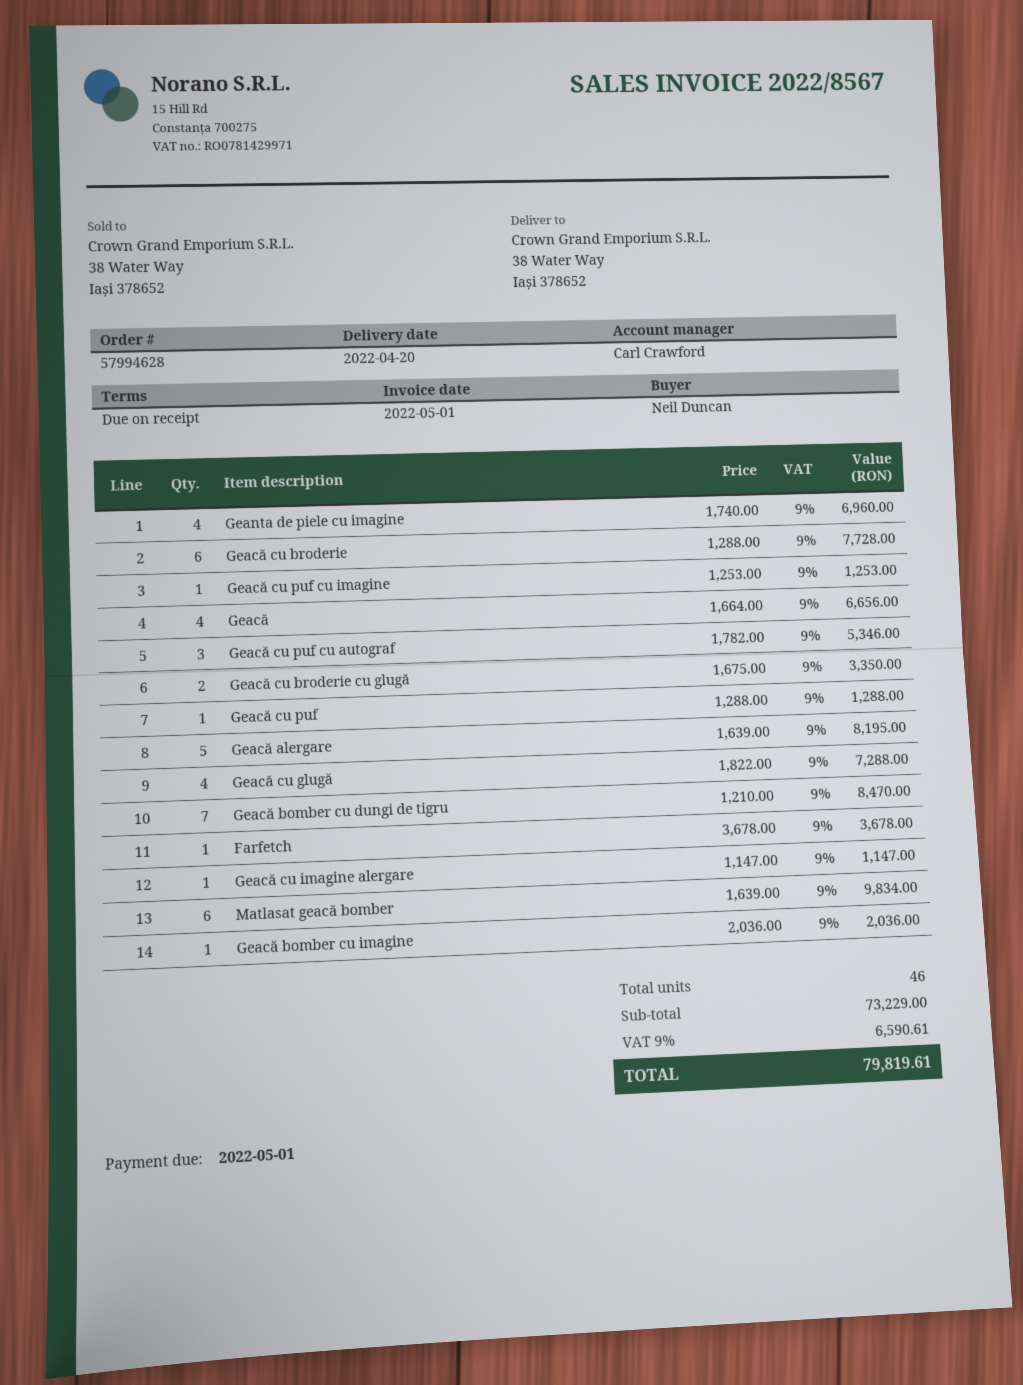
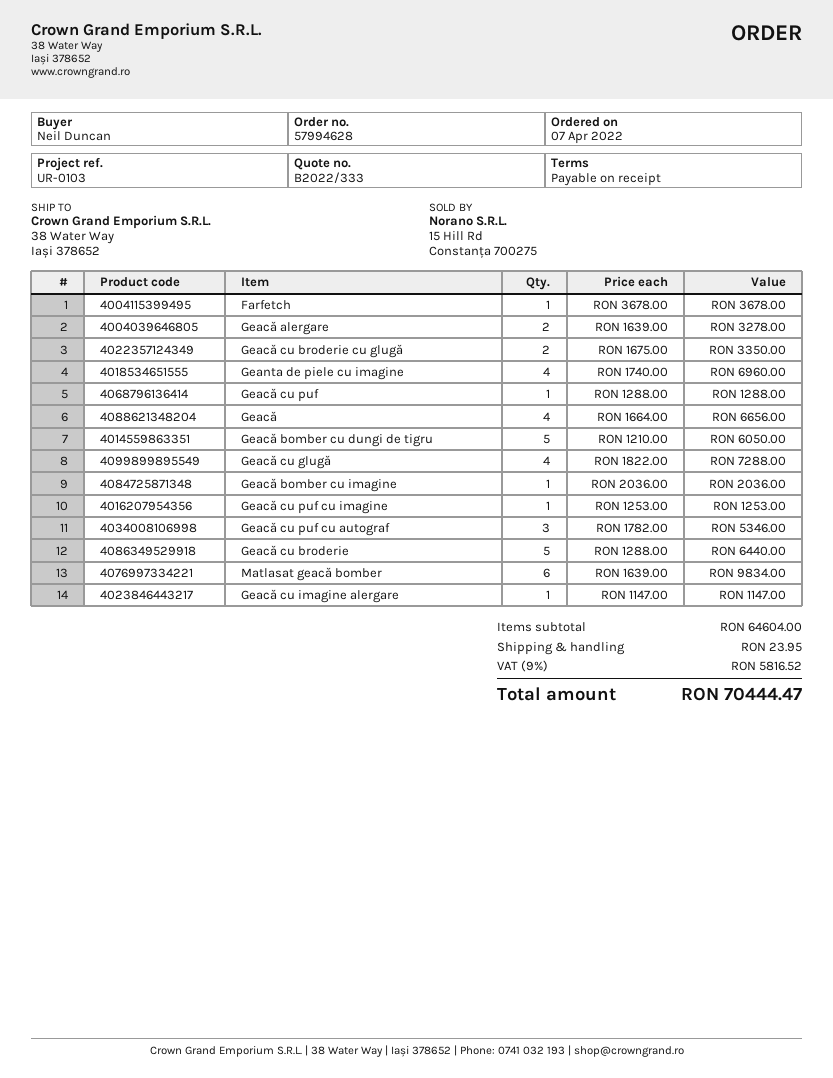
Geacă cu broderie: 6 x 1288.00 = 7728.00 -> 5 x 1288.00 = 6440.00
Geacă alergare: 5 x 1639.00 = 8195.00 -> 2 x 1639.00 = 3278.00
Geacă bomber cu dungi de tigru: 7 x 1210.00 = 8470.00 -> 5 x 1210.00 = 6050.00
subtotal: 73229.00 -> 64604.00
shipping: none -> 23.95
tax: 9% = 6590.61 -> 9% = 5816.52
total: 79819.61 -> 70444.47

